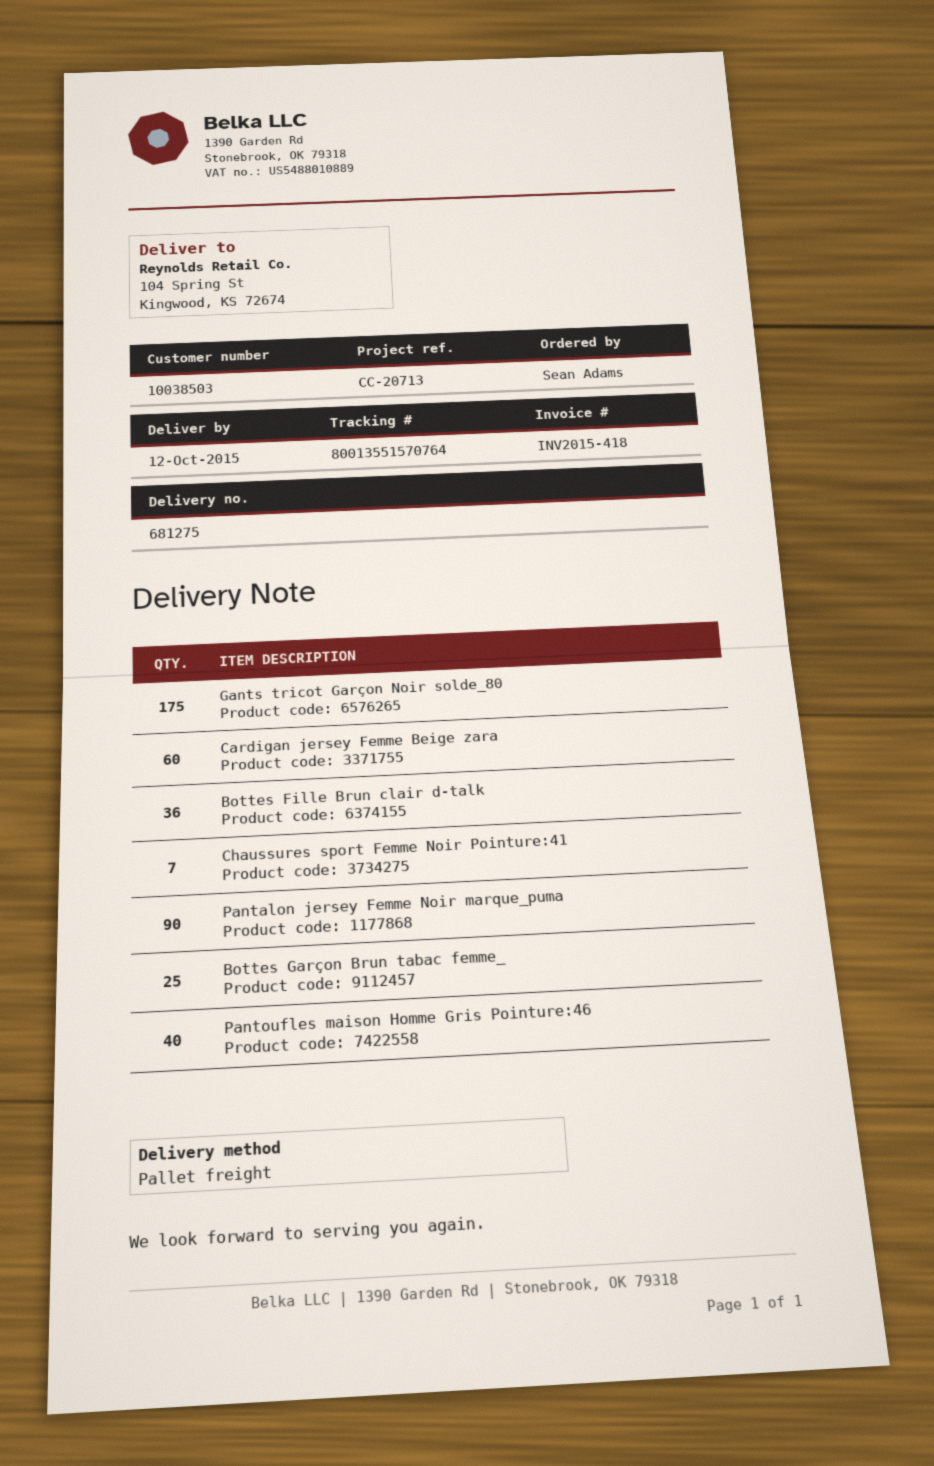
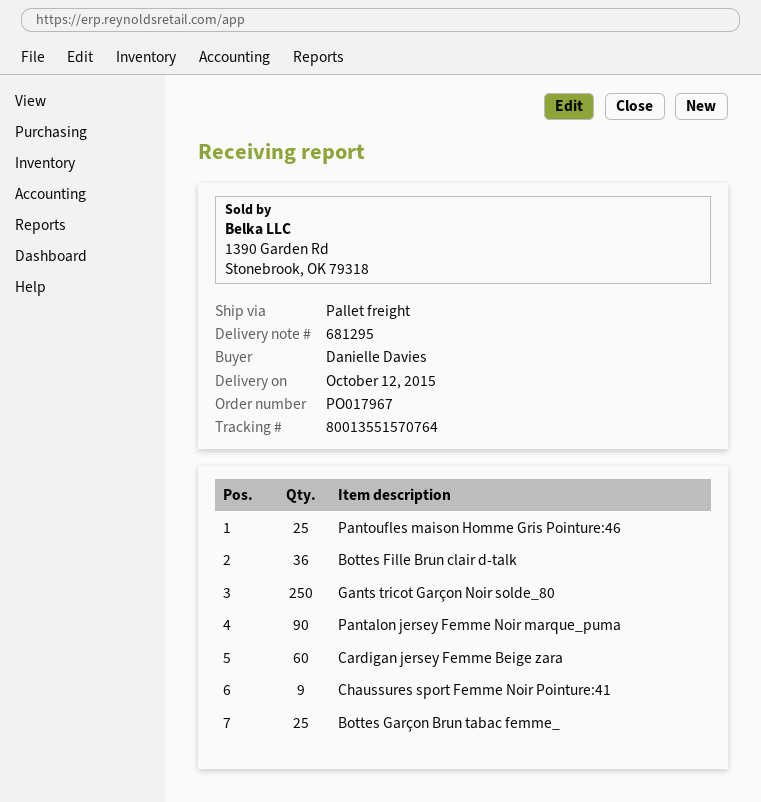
delivery note number: 681275 -> 681295
ordered by: Sean Adams -> Danielle Davies
Gants tricot Garçon Noir solde_80: 175 -> 250
Chaussures sport Femme Noir Pointure:41: 7 -> 9
Pantoufles maison Homme Gris Pointure:46: 40 -> 25

